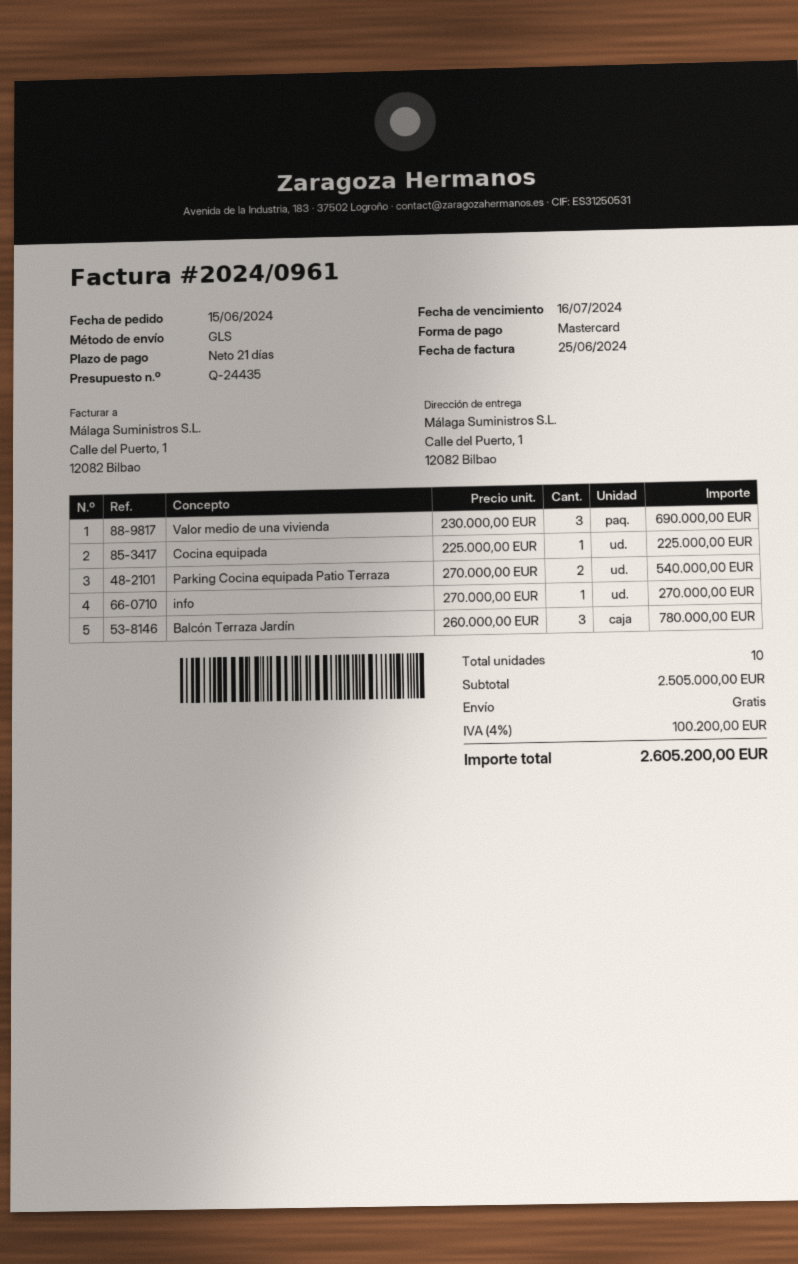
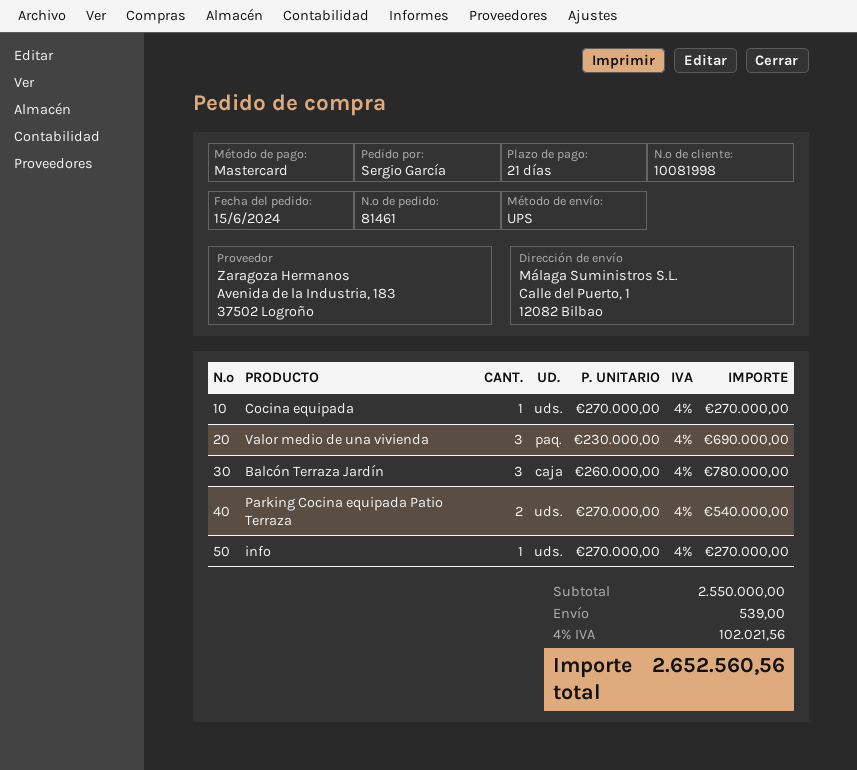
shipping method: GLS -> UPS
Cocina equipada: 1 x 225000.00 = 225000.00 -> 1 x 270000.00 = 270000.00
subtotal: 2505000.00 -> 2550000.00
shipping: 0.00 -> 539.00
tax: 4% = 100200.00 -> 4% = 102021.56
total: 2605200.00 -> 2652560.56

